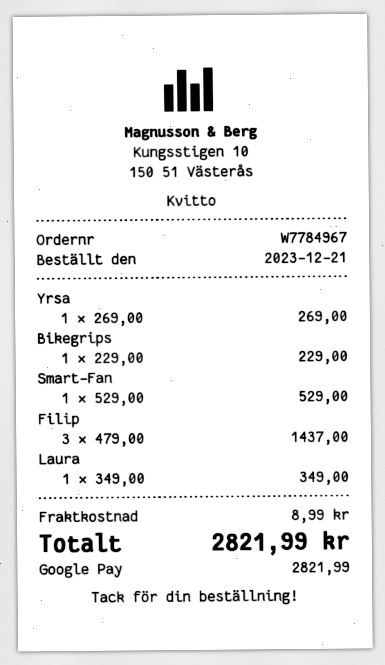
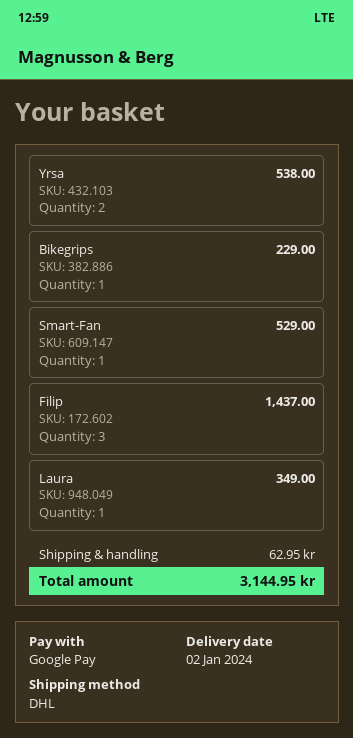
Yrsa: 1 for 269.00 -> 2 for 538.00
shipping: 8.99 -> 62.95
total: 2821.99 -> 3144.95

